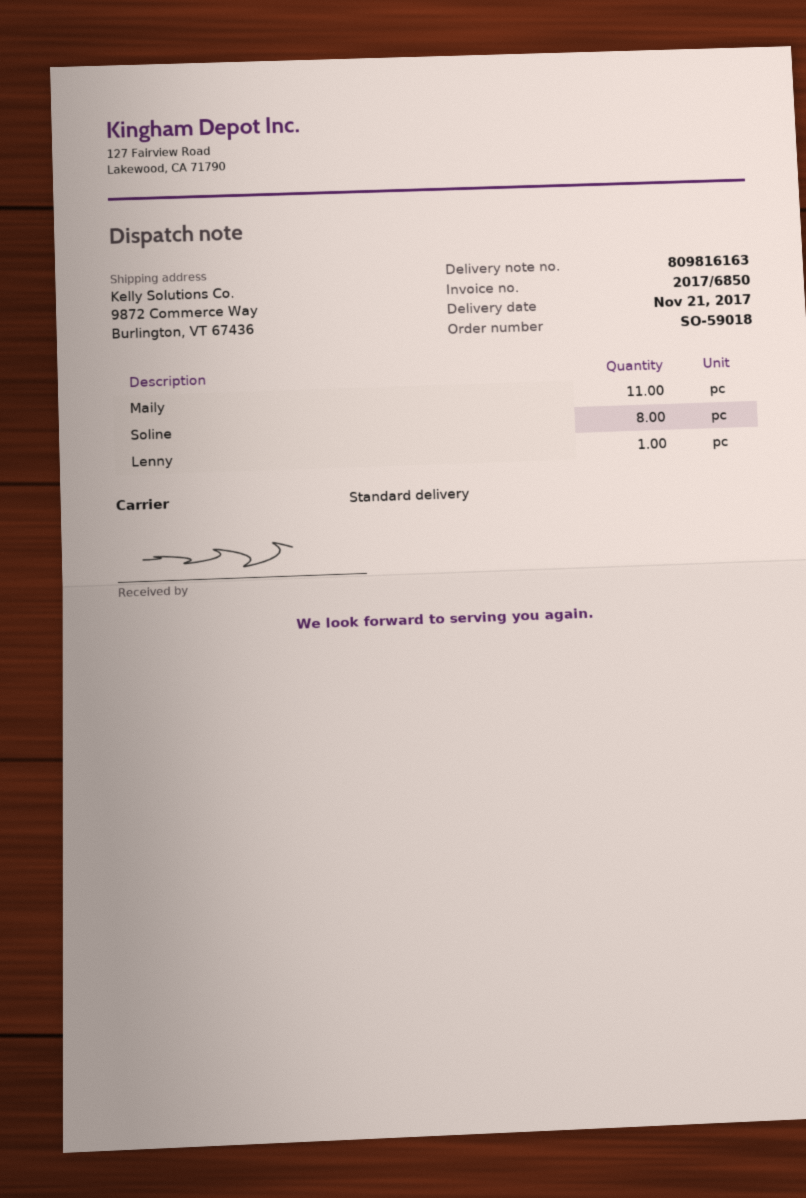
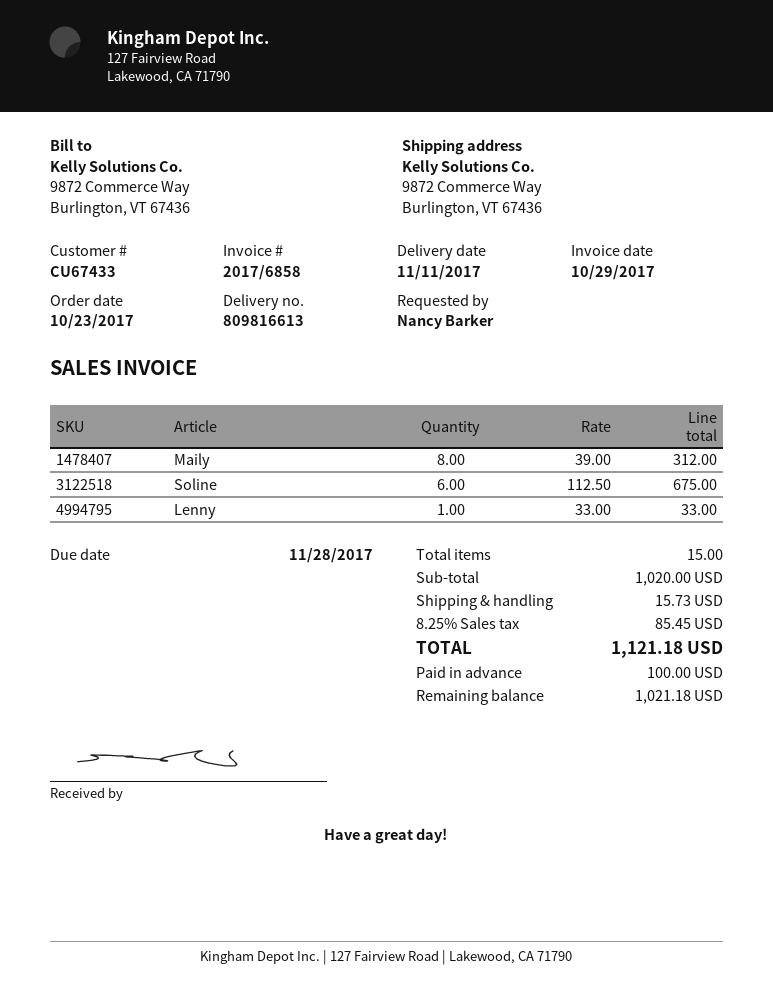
delivery note number: 809816163 -> 809816613
delivery date: 2017-11-21 -> 2017-11-11
invoice number: 2017/6850 -> 2017/6858
Maily: 11 -> 8
Soline: 8 -> 6

